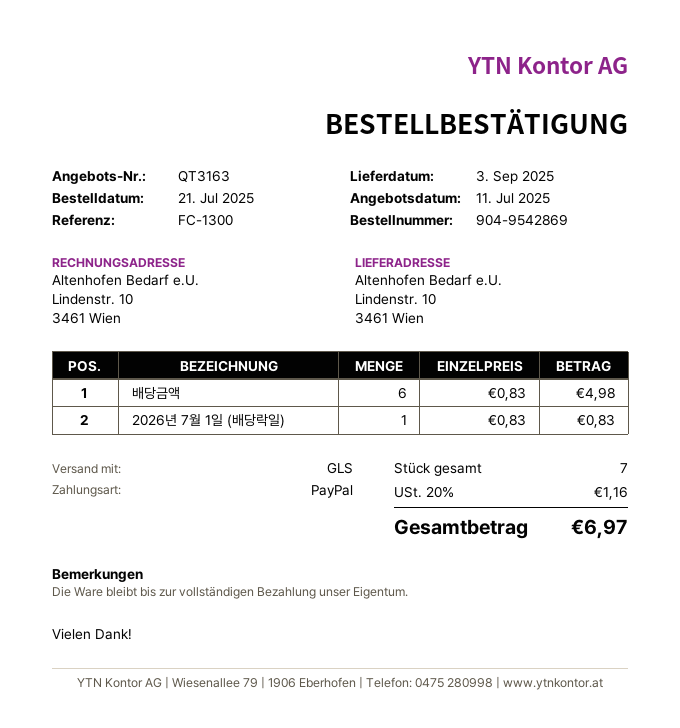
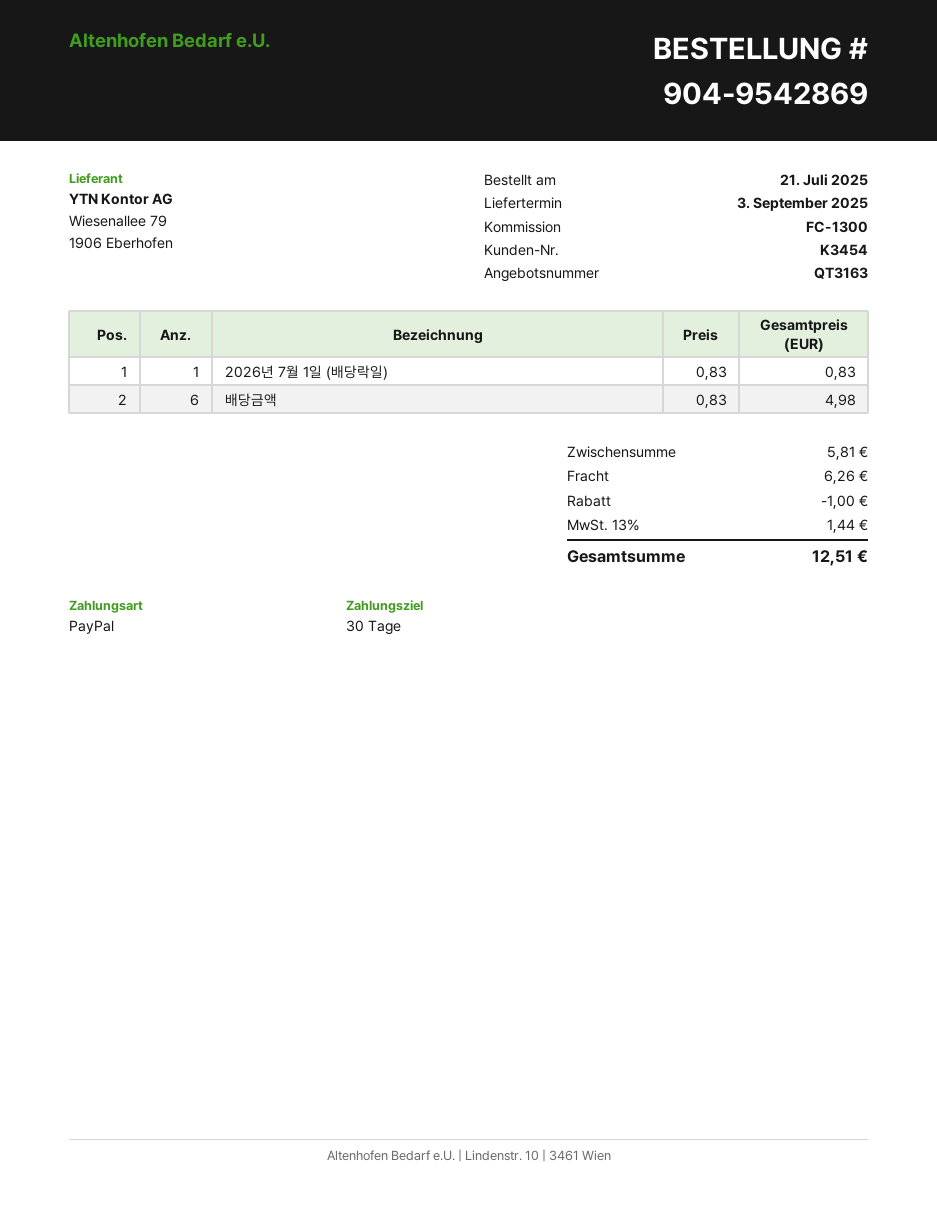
discount: none -> 1.00
shipping: none -> 6.26
tax: 20% = 1.16 -> 13% = 1.44
total: 6.97 -> 12.51

